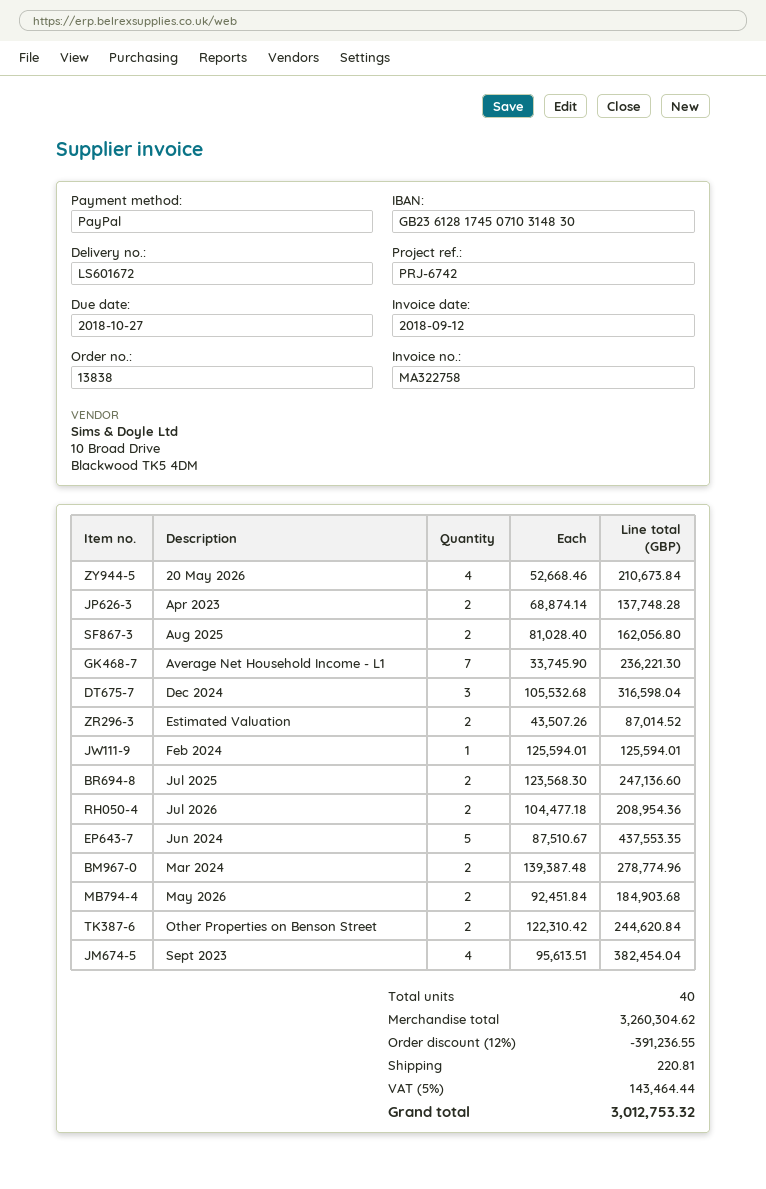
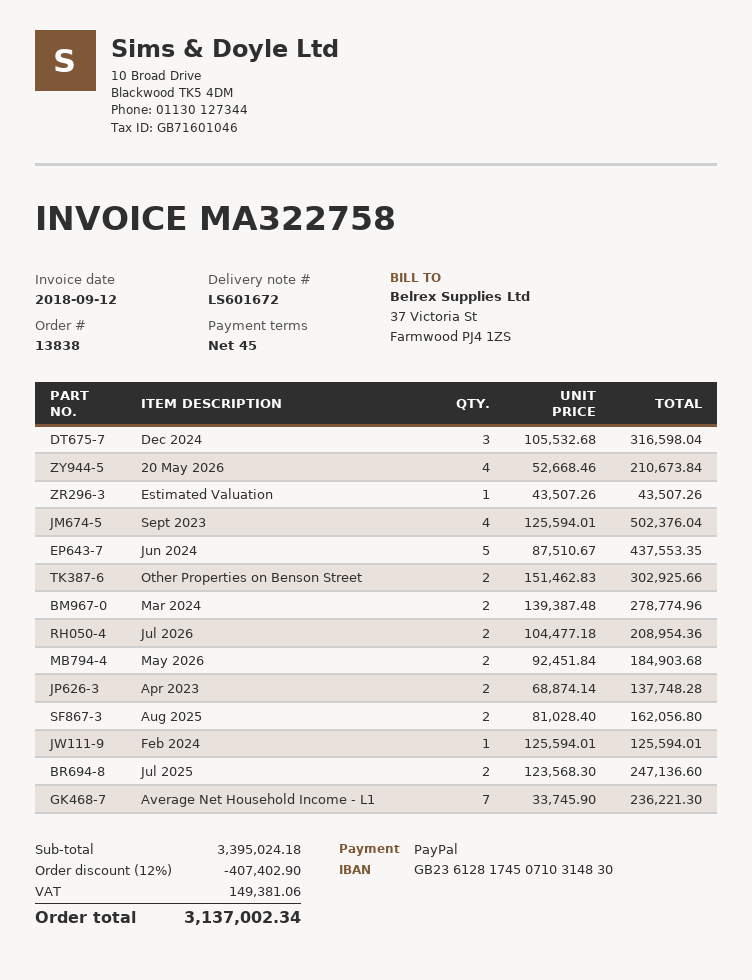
Estimated Valuation: 2 x 43507.26 = 87014.52 -> 1 x 43507.26 = 43507.26
Other Properties on Benson Street: 2 x 122310.42 = 244620.84 -> 2 x 151462.83 = 302925.66
Sept 2023: 4 x 95613.51 = 382454.04 -> 4 x 125594.01 = 502376.04
subtotal: 3260304.62 -> 3395024.18
discount: 12% = 391236.55 -> 12% = 407402.90
shipping: 220.81 -> none
tax: 143464.44 -> 149381.06
total: 3012753.32 -> 3137002.34

